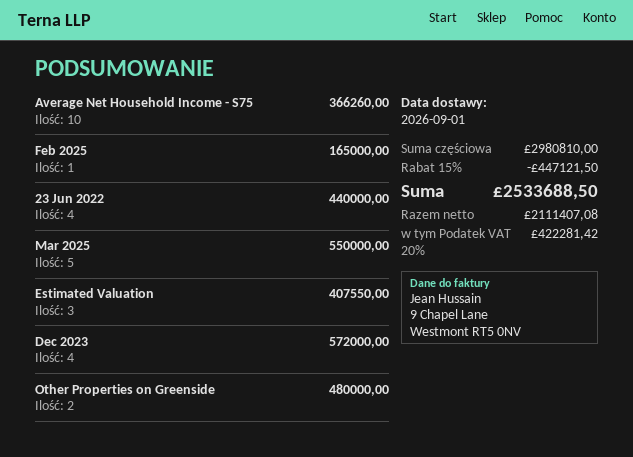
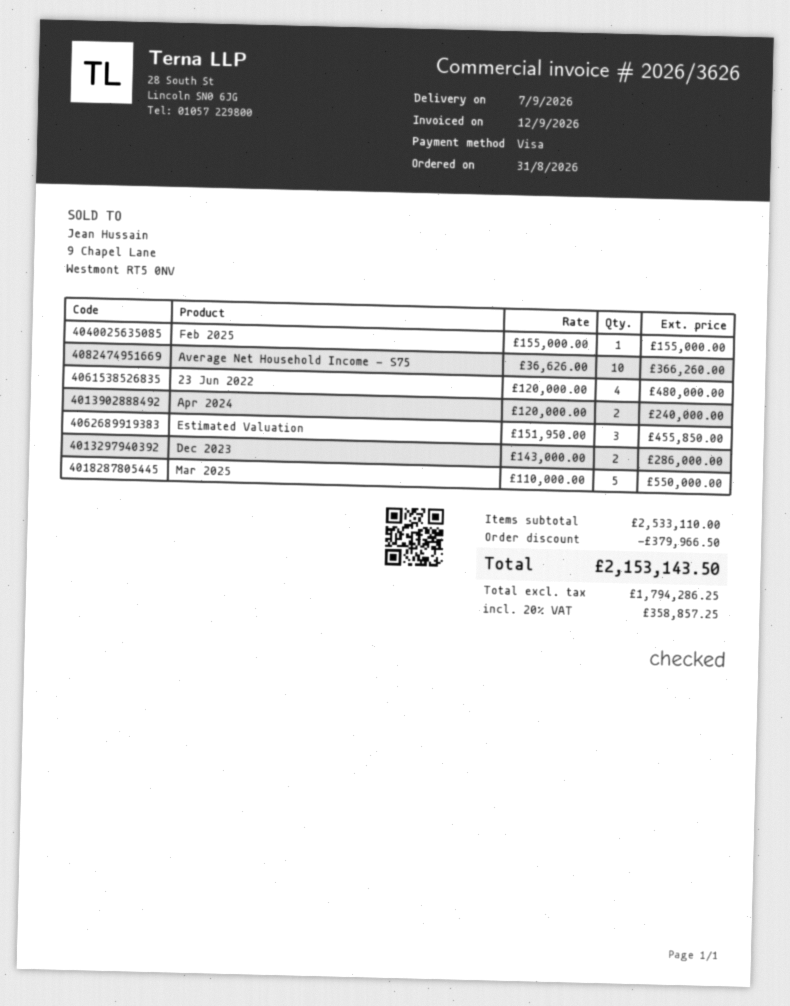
delivery date: 2026-09-01 -> 2026-09-07
Feb 2025: 1 for 165000.00 -> 1 for 155000.00
23 Jun 2022: 4 for 440000.00 -> 4 for 480000.00
Estimated Valuation: 3 for 407550.00 -> 3 for 455850.00
Dec 2023: 4 for 572000.00 -> 2 for 286000.00
Other Properties on Greenside: 2 for 480000.00 -> none
Apr 2024: none -> 2 for 240000.00
subtotal: 2980810.00 -> 2533110.00
discount: 447121.50 -> 379966.50
net: 2111407.08 -> 1794286.25
tax: 20% = 422281.42 -> 20% = 358857.25
total: 2533688.50 -> 2153143.50

